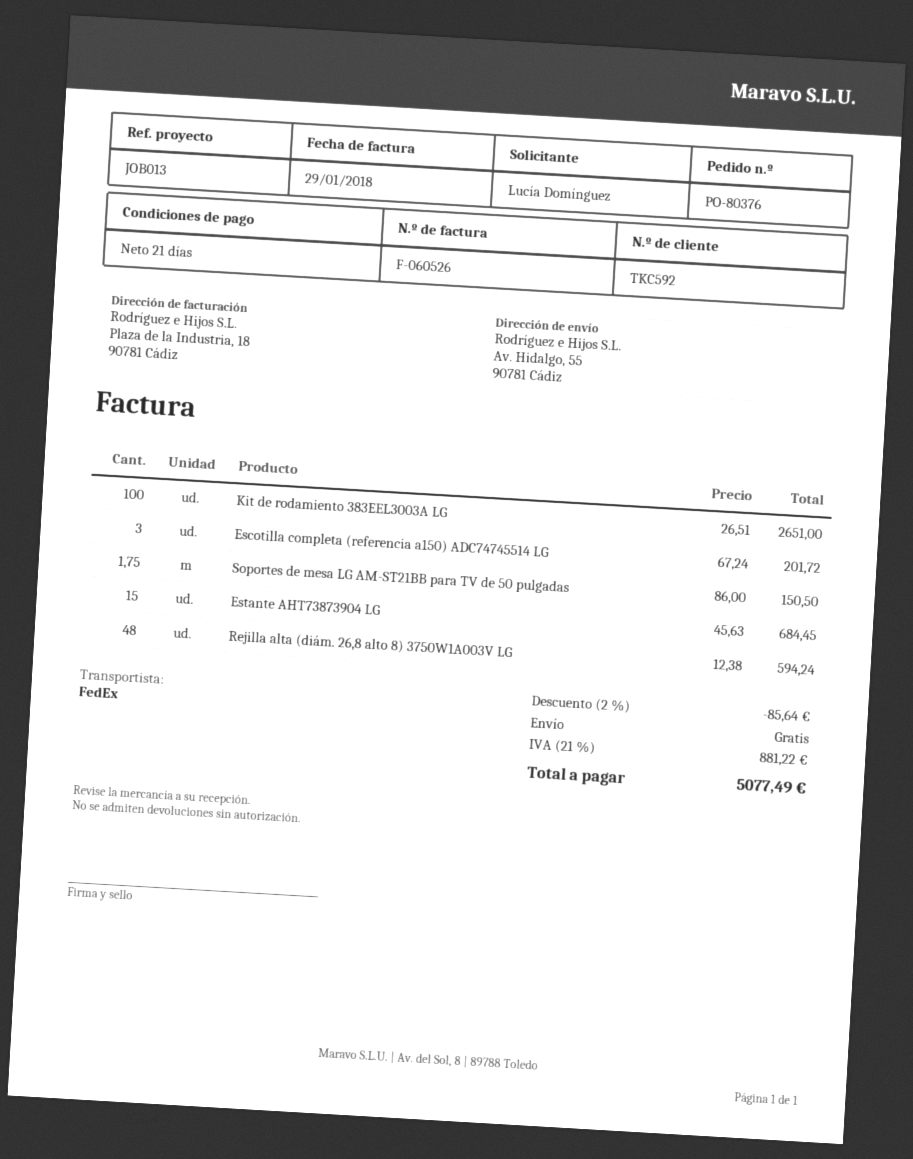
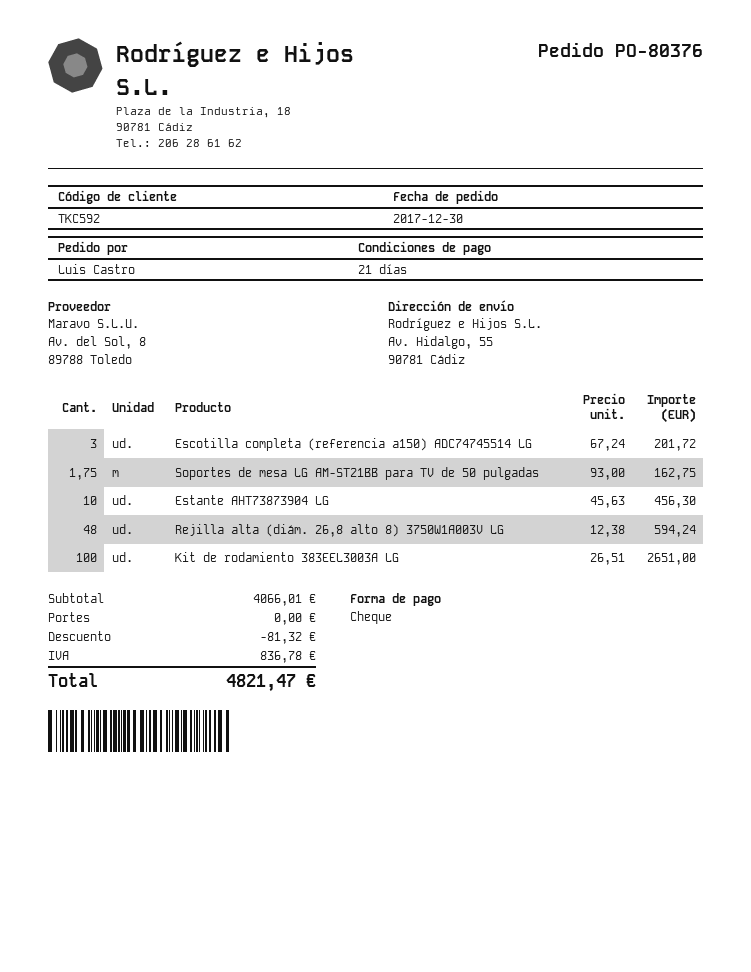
ordered by: Lucía Domínguez -> Luis Castro
Soportes de mesa LG AM-ST21BB para TV de 50 pulgadas: 1.75 x 86.00 = 150.50 -> 1.75 x 93.00 = 162.75
Estante AHT73873904 LG: 15 x 45.63 = 684.45 -> 10 x 45.63 = 456.30
discount: 85.64 -> 81.32
tax: 881.22 -> 836.78
total: 5077.49 -> 4821.47

